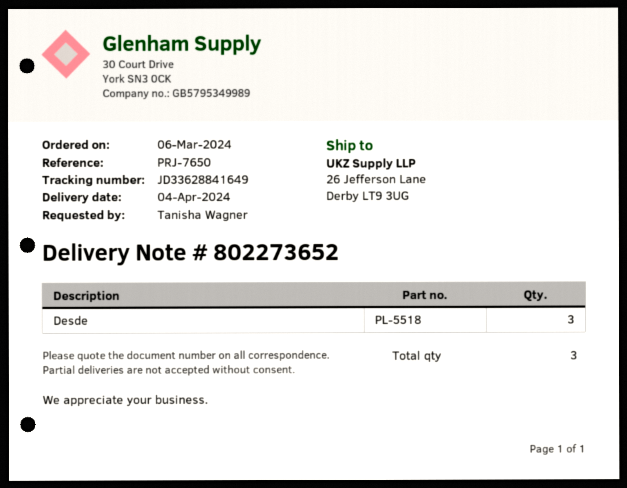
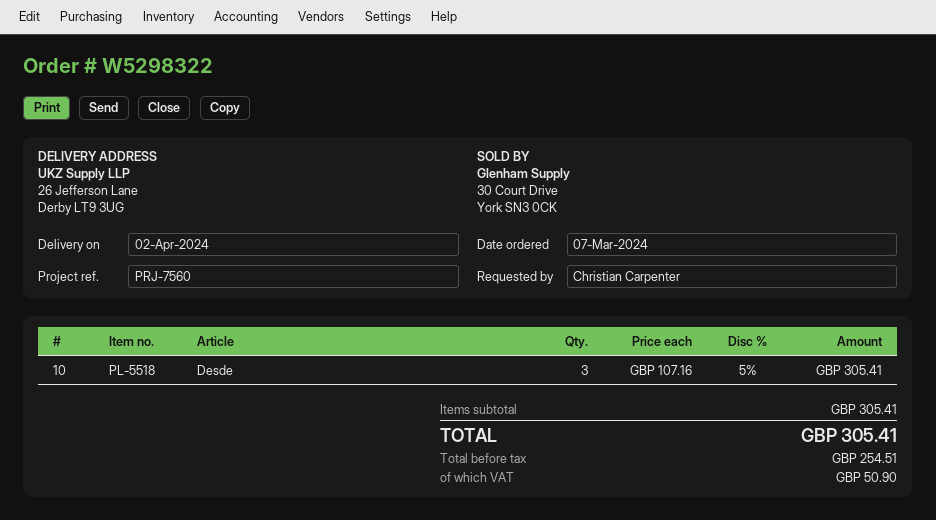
order date: 2024-03-06 -> 2024-03-07
delivery date: 2024-04-04 -> 2024-04-02
reference: PRJ-7650 -> PRJ-7560
ordered by: Tanisha Wagner -> Christian Carpenter

